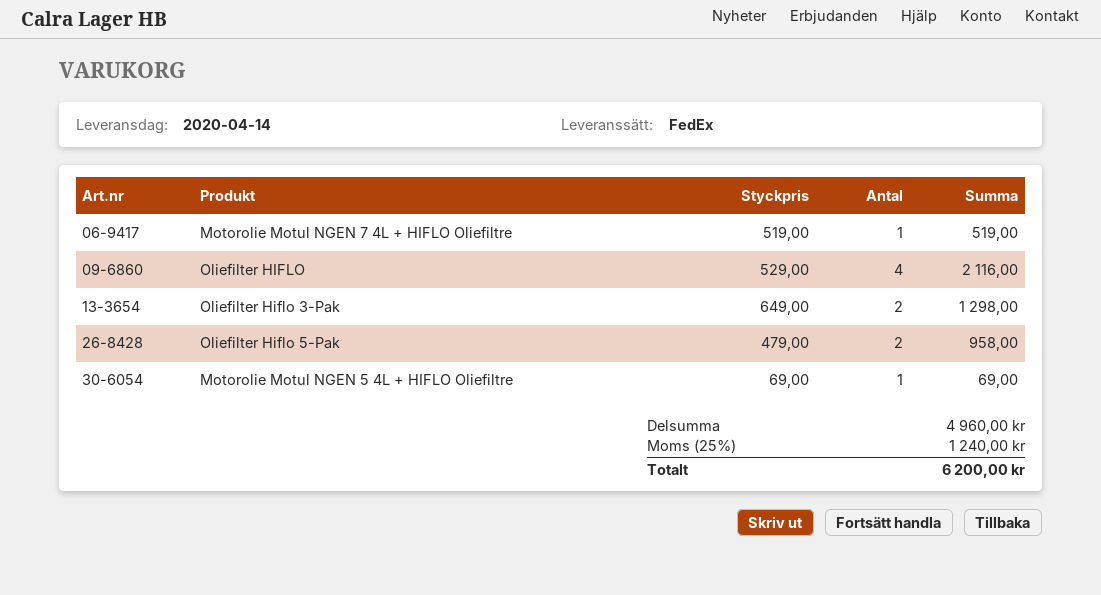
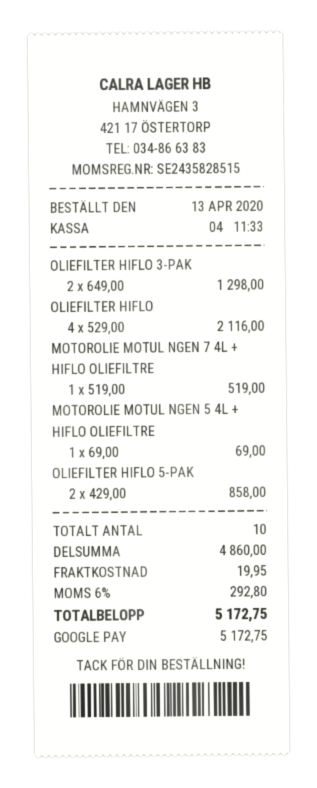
Oliefilter Hiflo 5-Pak: 2 x 479.00 = 958.00 -> 2 x 429.00 = 858.00
subtotal: 4960.00 -> 4860.00
shipping: none -> 19.95
tax: 25% = 1240.00 -> 6% = 292.80
total: 6200.00 -> 5172.75

